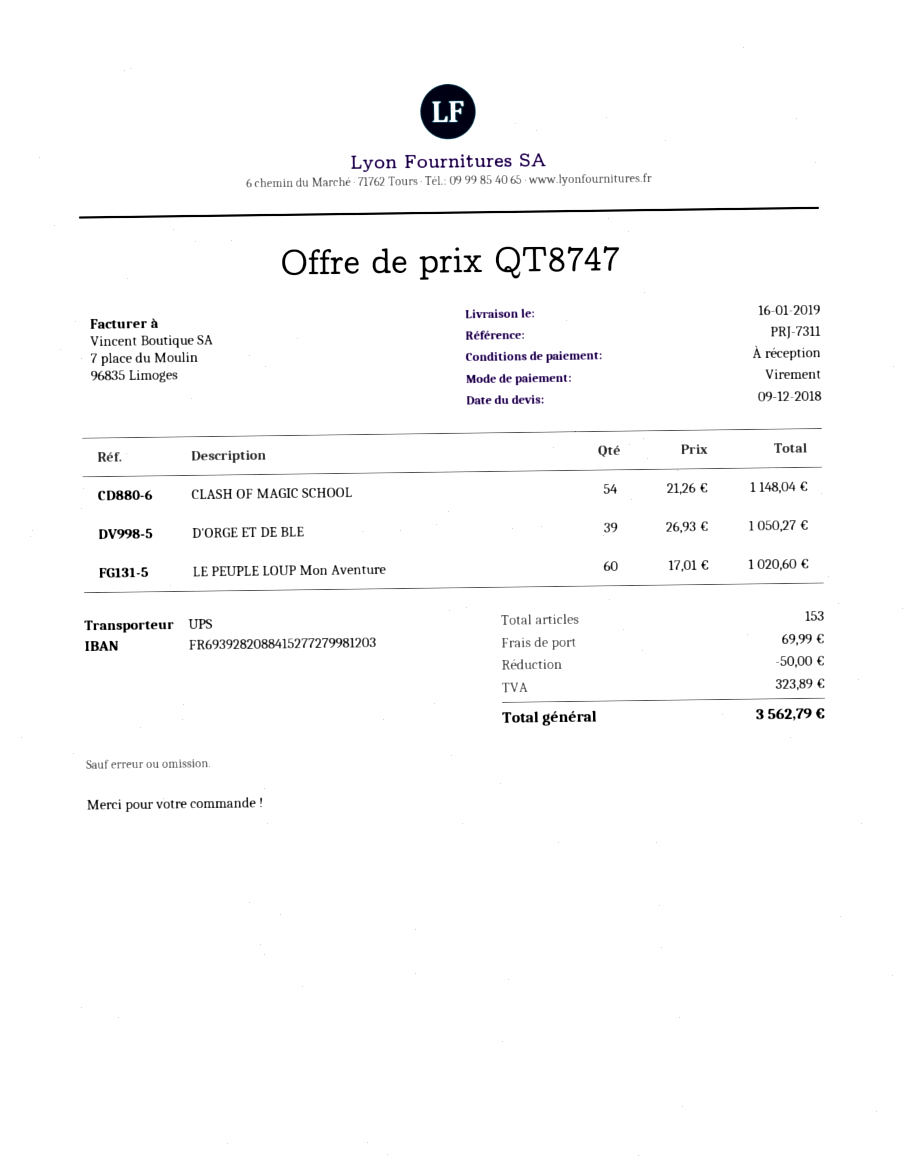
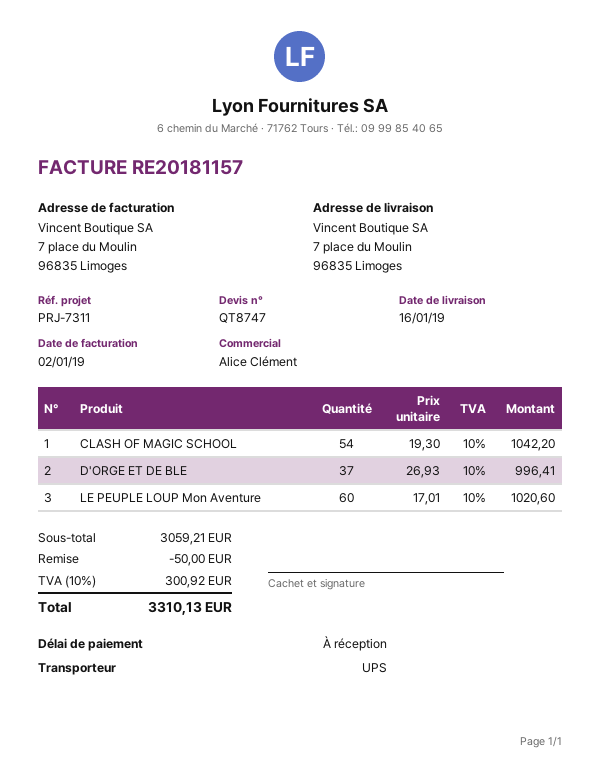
CLASH OF MAGIC SCHOOL: 54 x 21.26 = 1148.04 -> 54 x 19.30 = 1042.20
D'ORGE ET DE BLE: 39 x 26.93 = 1050.27 -> 37 x 26.93 = 996.41
shipping: 69.99 -> none
tax: 323.89 -> 300.92
total: 3562.79 -> 3310.13

